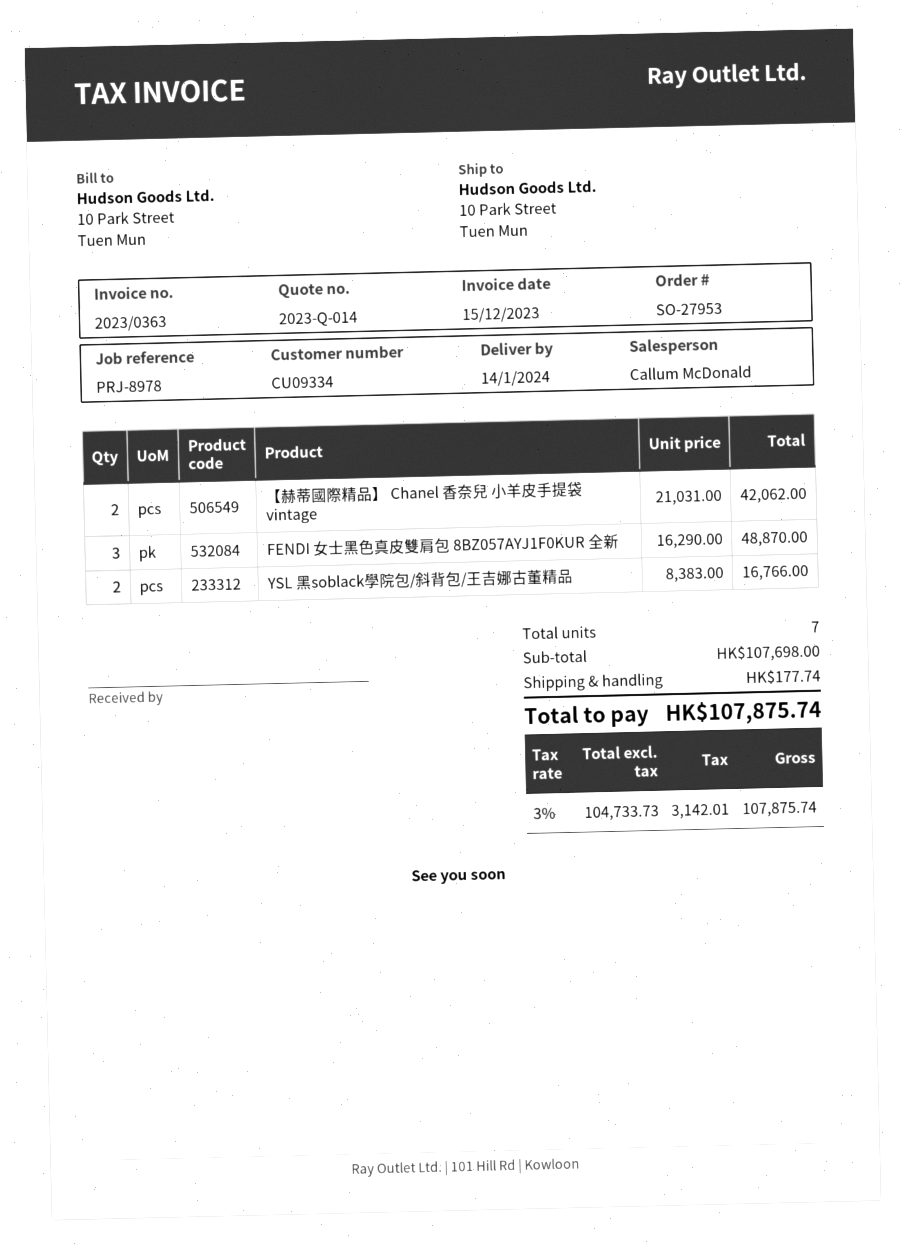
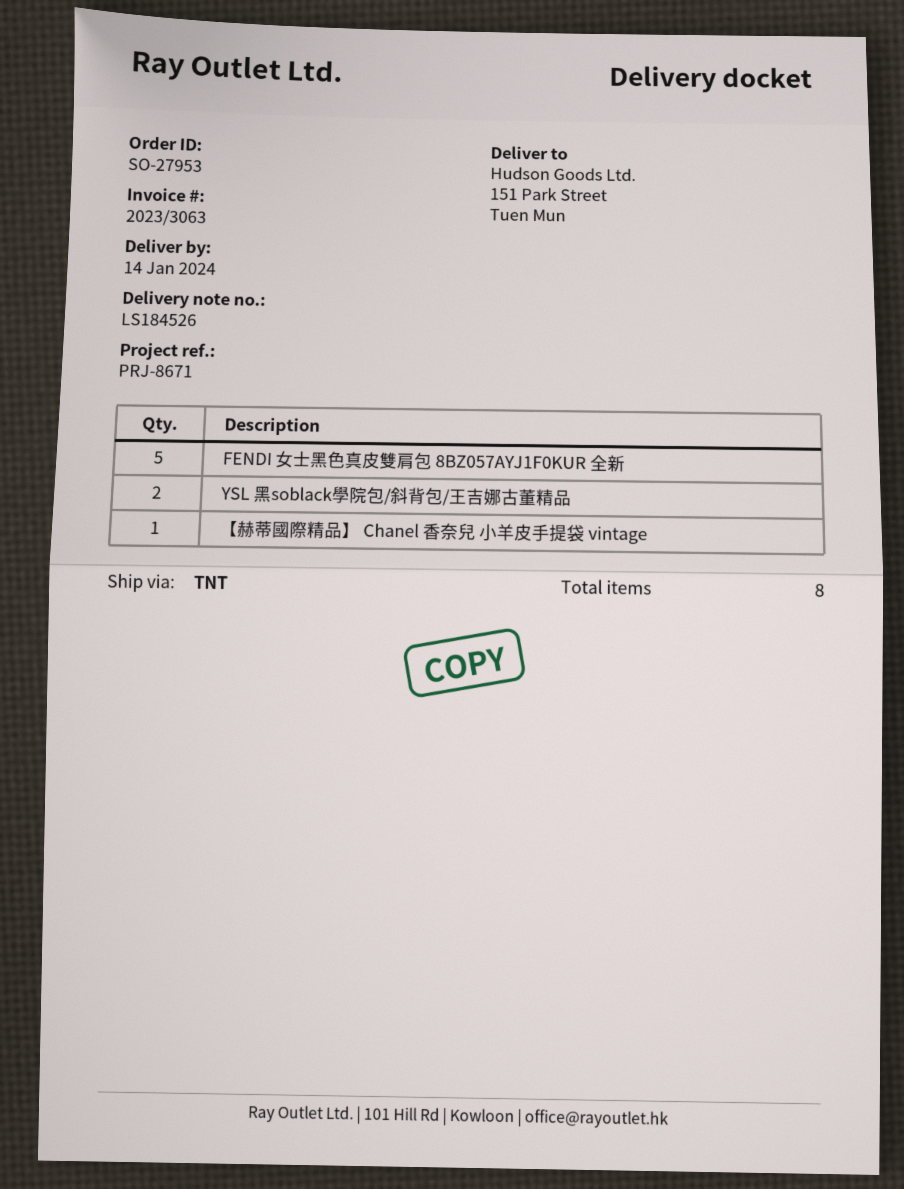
invoice number: 2023/0363 -> 2023/3063
reference: PRJ-8978 -> PRJ-8671
ship to: 10 Park Street, Tuen Mun -> 151 Park Street, Tuen Mun
【赫蒂國際精品】 Chanel 香奈兒 小羊皮手提袋 vintage: 2 -> 1
FENDI 女士黑色真皮雙肩包 8BZ057AYJ1F0KUR 全新: 3 -> 5
total quantity: 7 -> 8

